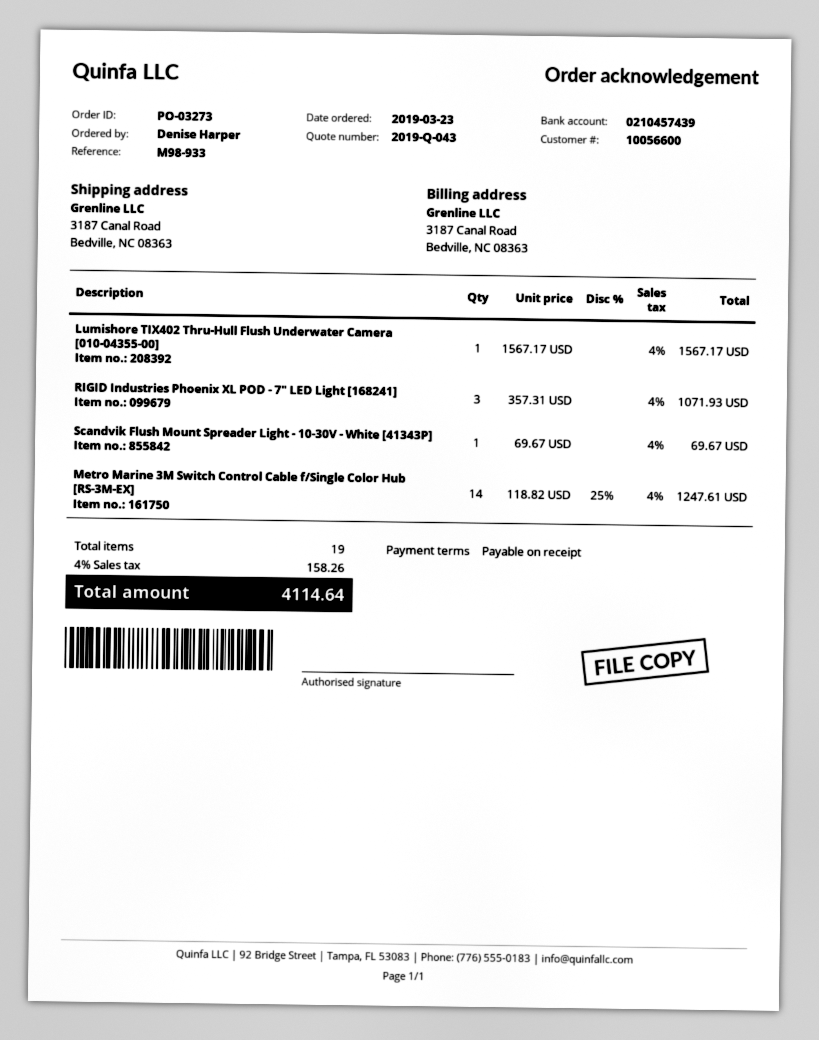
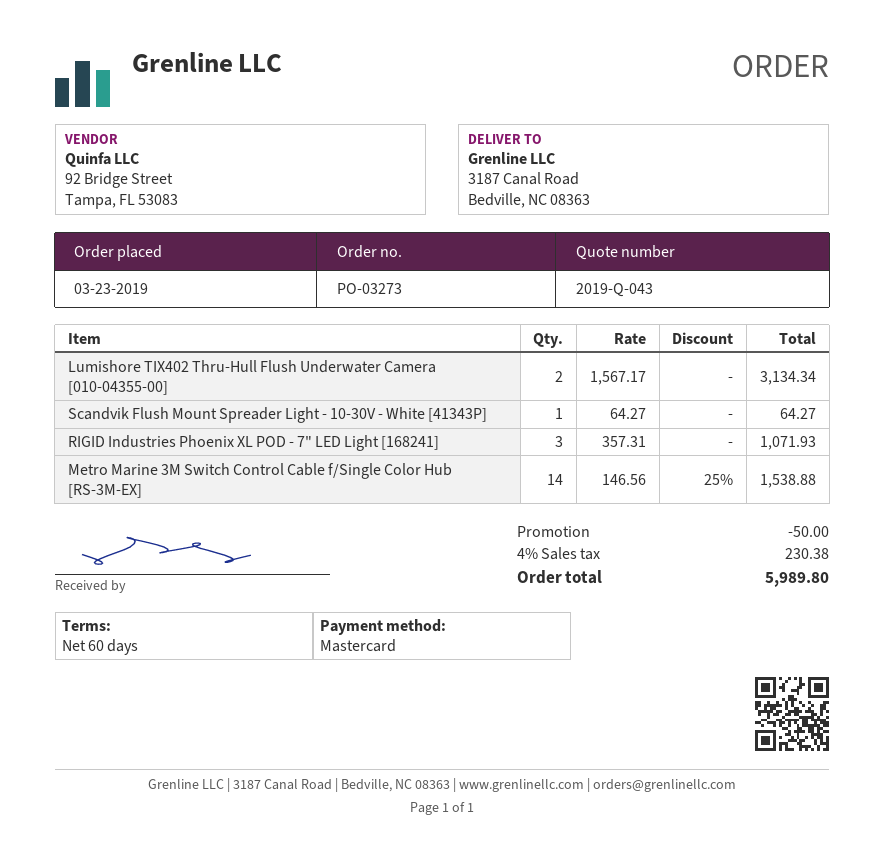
payment terms: on receipt -> 60 days
Lumishore TIX402 Thru-Hull Flush Underwater Camera [010-04355-00]: 1 x 1567.17 = 1567.17 -> 2 x 1567.17 = 3134.34
Scandvik Flush Mount Spreader Light - 10-30V - White [41343P]: 1 x 69.67 = 69.67 -> 1 x 64.27 = 64.27
Metro Marine 3M Switch Control Cable f/Single Color Hub [RS-3M-EX]: 14 x 118.82 - 25% = 1247.61 -> 14 x 146.56 - 25% = 1538.88
discount: none -> 50.00
tax: 4% = 158.26 -> 4% = 230.38
total: 4114.64 -> 5989.80

